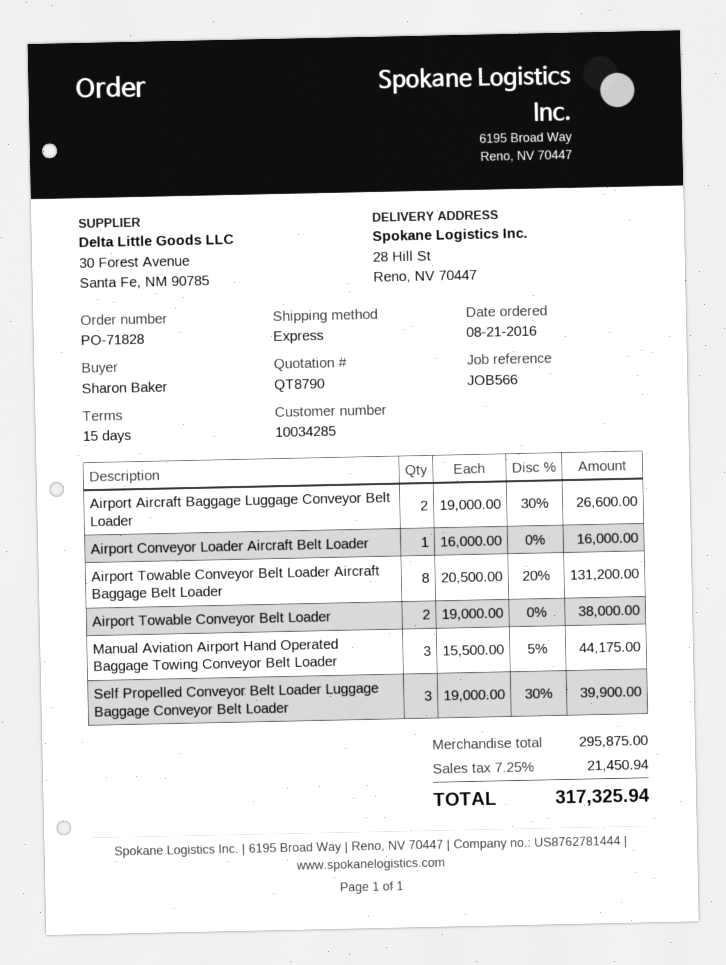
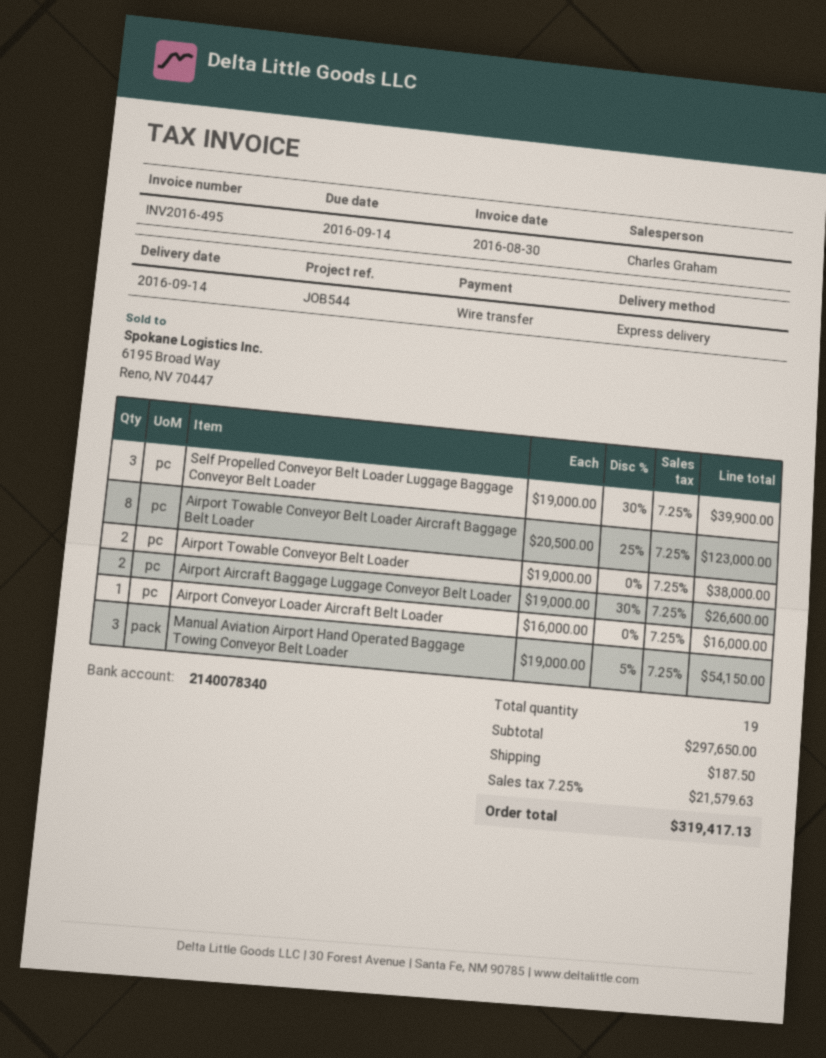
reference: JOB566 -> JOB544
Airport Towable Conveyor Belt Loader Aircraft Baggage Belt Loader: 8 x 20500.00 - 20% = 131200.00 -> 8 x 20500.00 - 25% = 123000.00
Manual Aviation Airport Hand Operated Baggage Towing Conveyor Belt Loader: 3 x 15500.00 - 5% = 44175.00 -> 3 x 19000.00 - 5% = 54150.00
subtotal: 295875.00 -> 297650.00
shipping: none -> 187.50
tax: 7.25% = 21450.94 -> 7.25% = 21579.63
total: 317325.94 -> 319417.13

